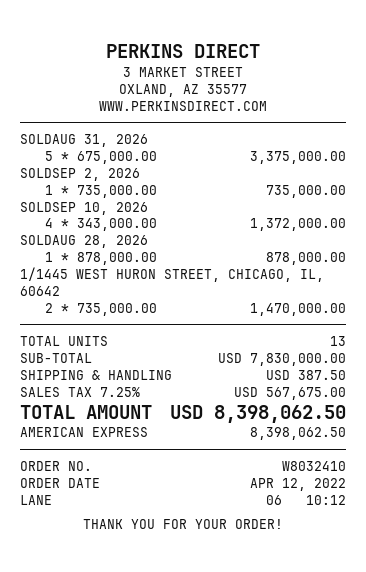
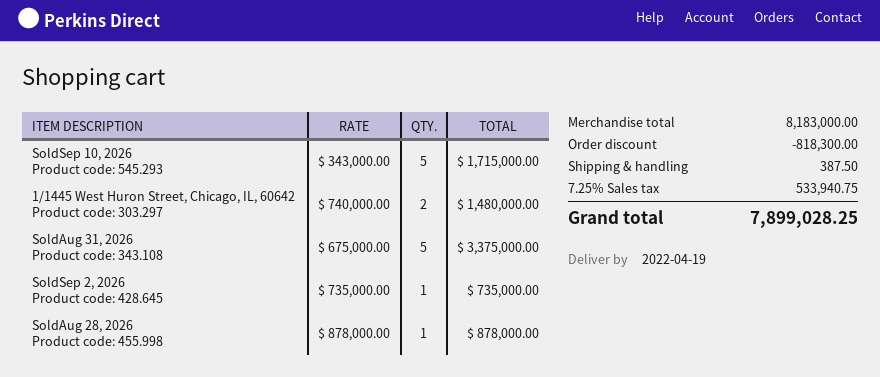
SOLDSEP 10, 2026: 4 x 343000.00 = 1372000.00 -> 5 x 343000.00 = 1715000.00
1/1445 WEST HURON STREET, CHICAGO, IL, 60642: 2 x 735000.00 = 1470000.00 -> 2 x 740000.00 = 1480000.00
subtotal: 7830000.00 -> 8183000.00
discount: none -> 818300.00
tax: 7.25% = 567675.00 -> 7.25% = 533940.75
total: 8398062.50 -> 7899028.25

